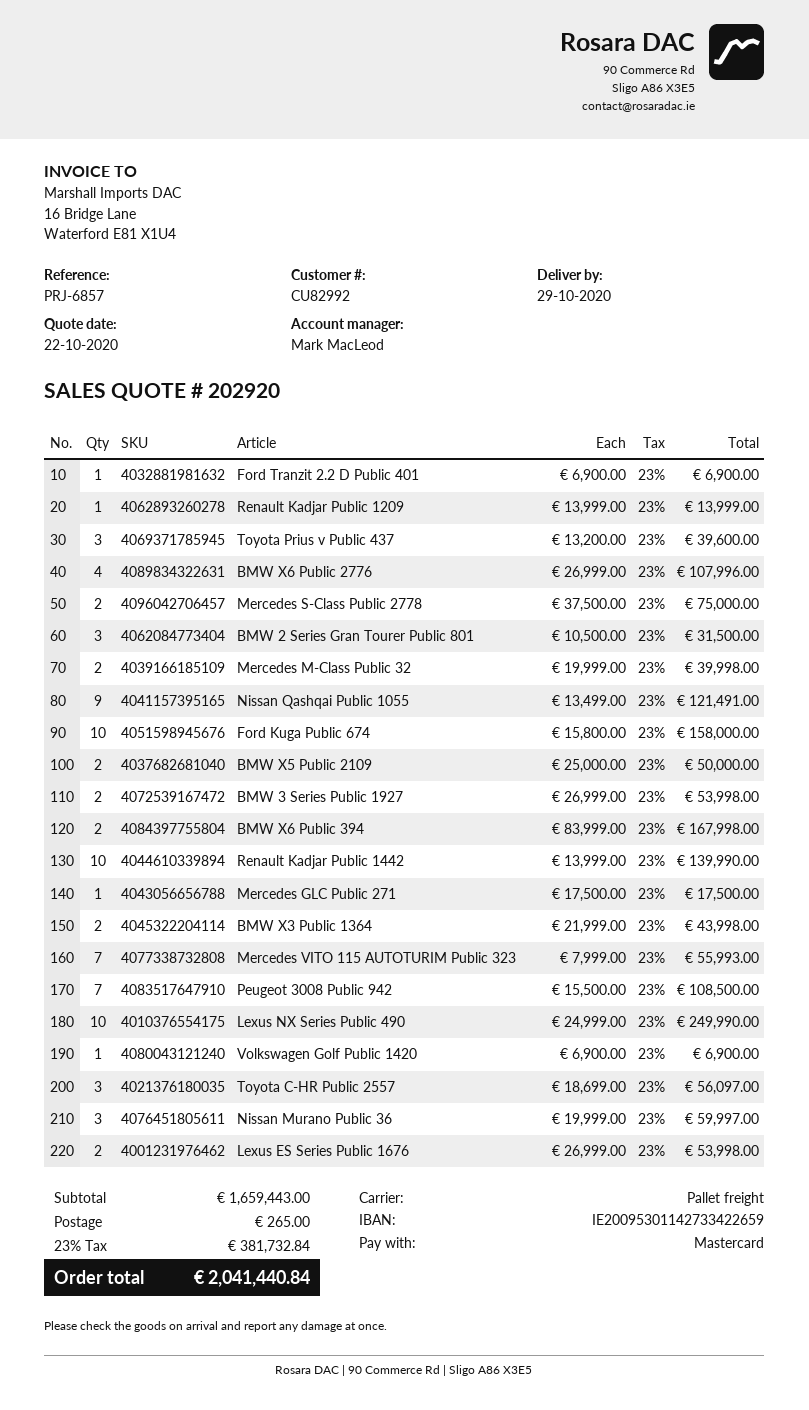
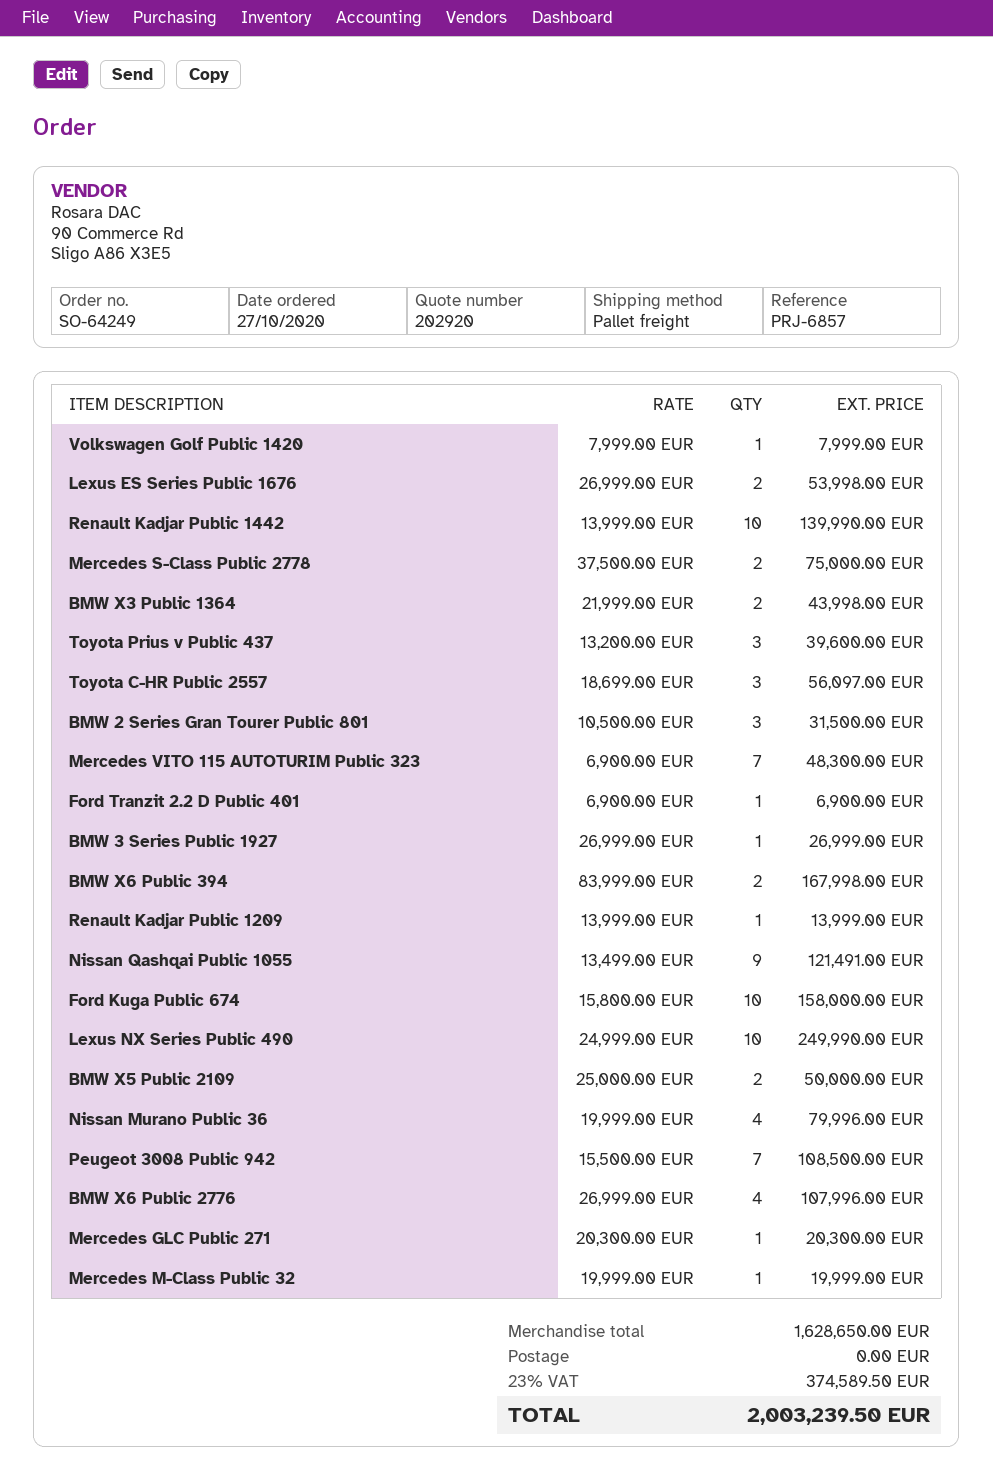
Mercedes M-Class Public 32: 2 x 19999.00 = 39998.00 -> 1 x 19999.00 = 19999.00
BMW 3 Series Public 1927: 2 x 26999.00 = 53998.00 -> 1 x 26999.00 = 26999.00
Mercedes GLC Public 271: 1 x 17500.00 = 17500.00 -> 1 x 20300.00 = 20300.00
Mercedes VITO 115 AUTOTURIM Public 323: 7 x 7999.00 = 55993.00 -> 7 x 6900.00 = 48300.00
Volkswagen Golf Public 1420: 1 x 6900.00 = 6900.00 -> 1 x 7999.00 = 7999.00
Nissan Murano Public 36: 3 x 19999.00 = 59997.00 -> 4 x 19999.00 = 79996.00
subtotal: 1659443.00 -> 1628650.00
shipping: 265.00 -> 0.00
tax: 23% = 381732.84 -> 23% = 374589.50
total: 2041440.84 -> 2003239.50

